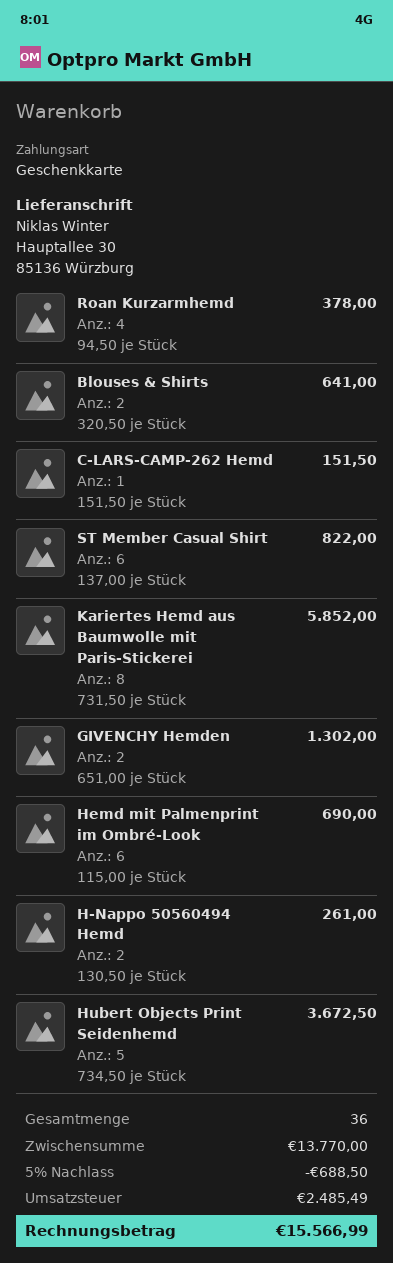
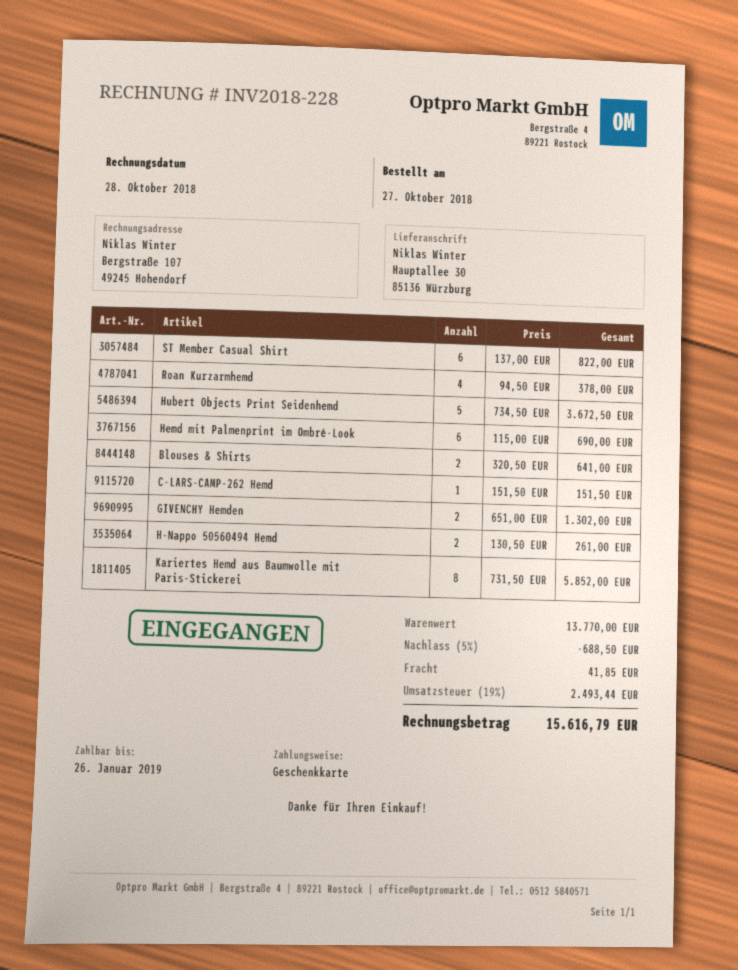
shipping: none -> 41.85
tax: 2485.49 -> 2493.44
total: 15566.99 -> 15616.79

